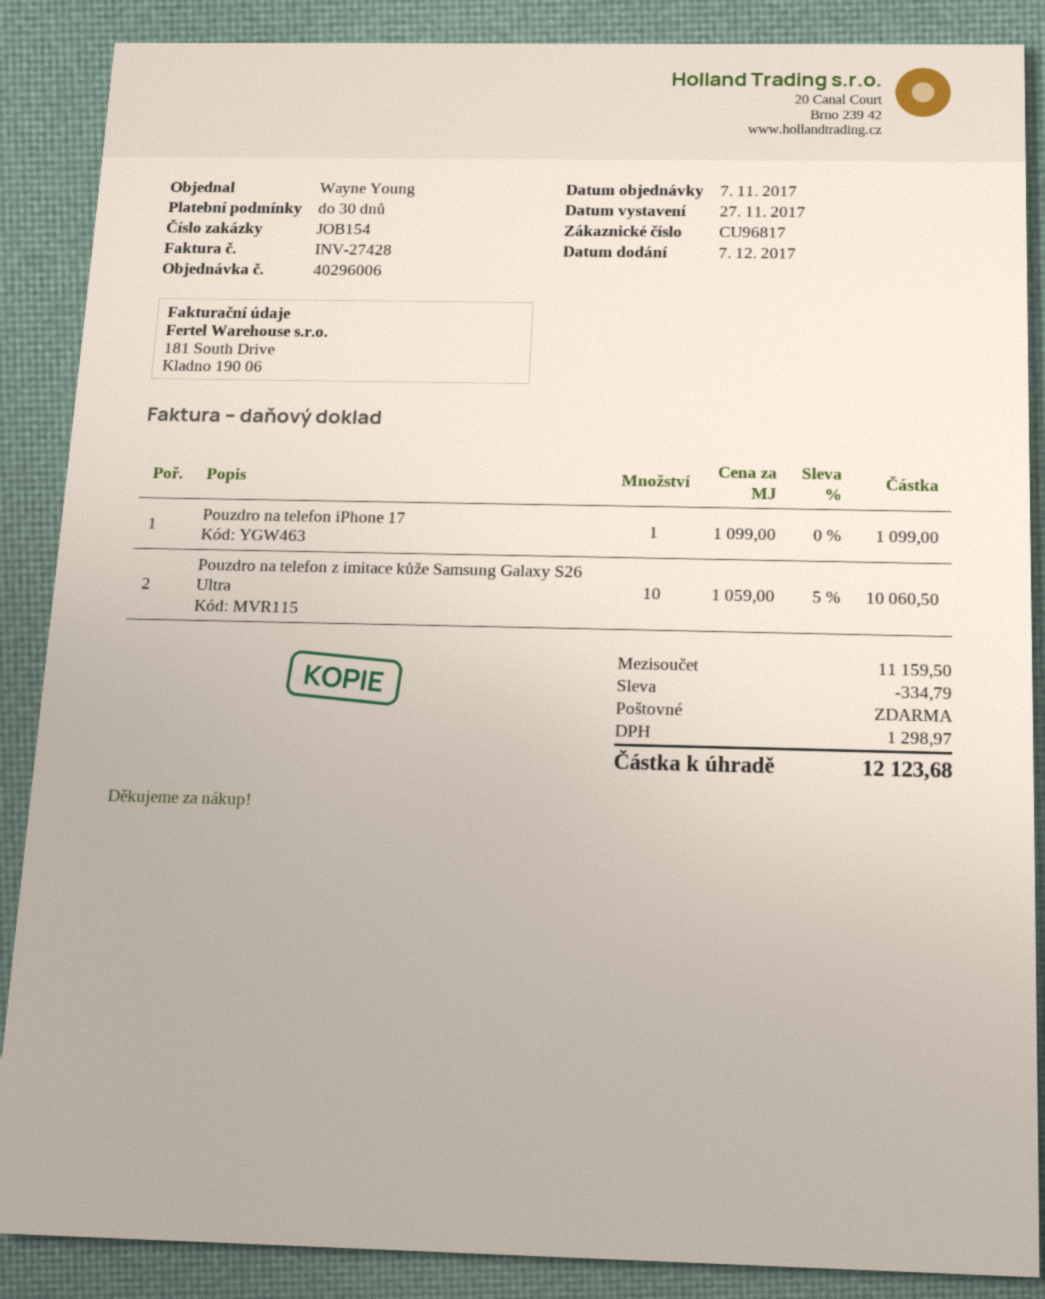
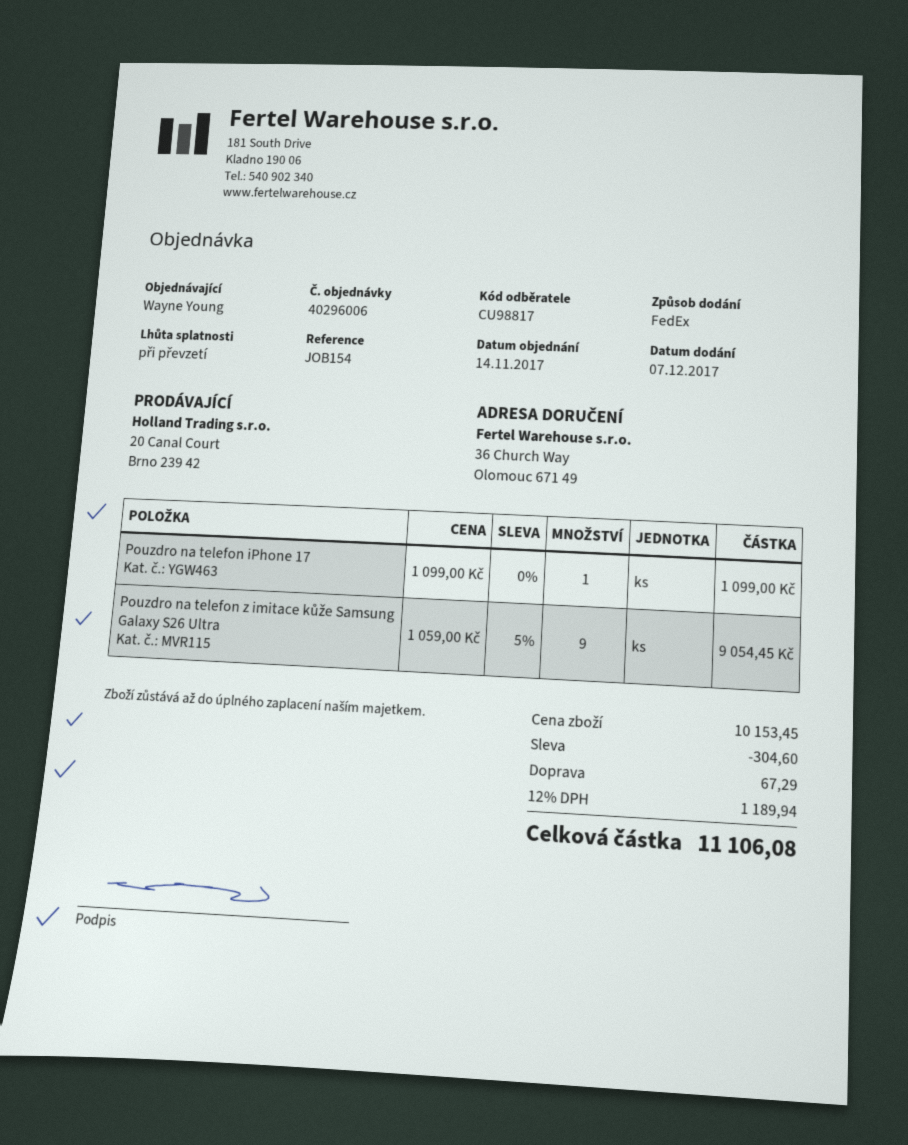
order date: 2017-11-07 -> 2017-11-14
payment terms: 30 days -> on receipt
customer number: CU96817 -> CU98817
Pouzdro na telefon z imitace kůže Samsung Galaxy S26 Ultra: 10 x 1059.00 - 5% = 10060.50 -> 9 x 1059.00 - 5% = 9054.45
subtotal: 11159.50 -> 10153.45
discount: 334.79 -> 304.60
shipping: 0.00 -> 67.29
tax: 1298.97 -> 1189.94
total: 12123.68 -> 11106.08

